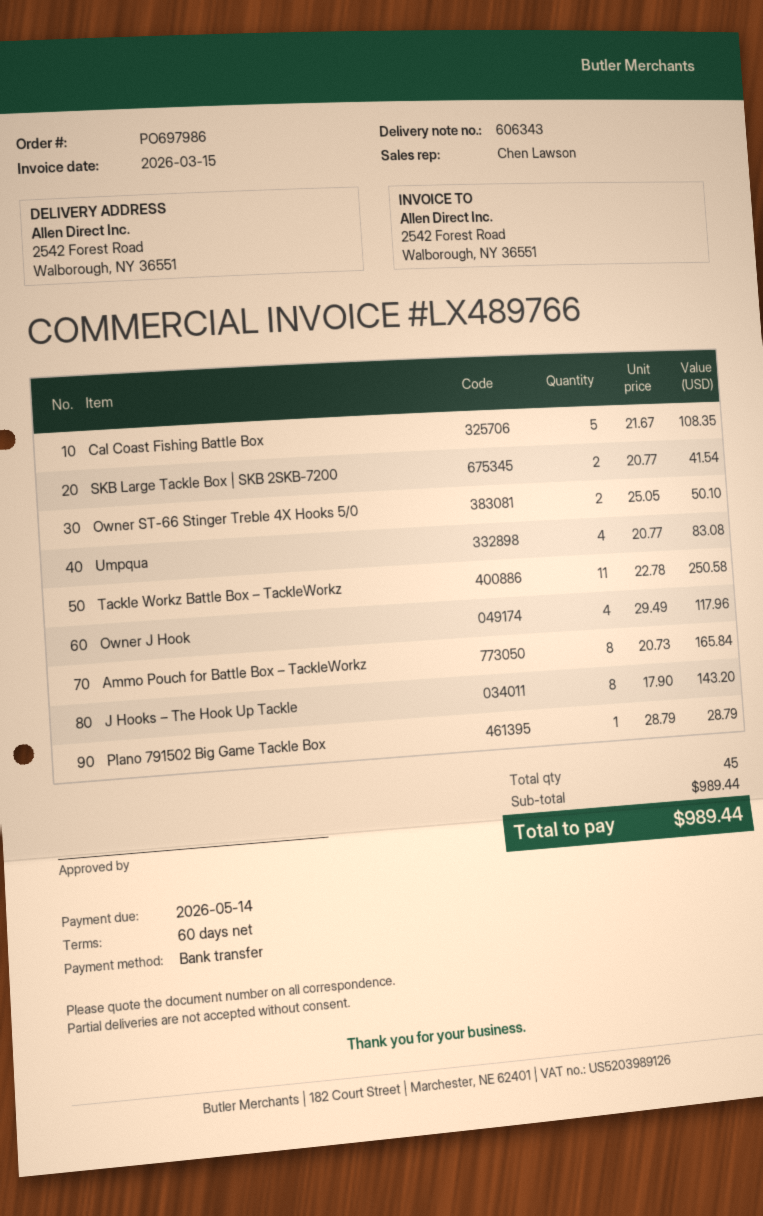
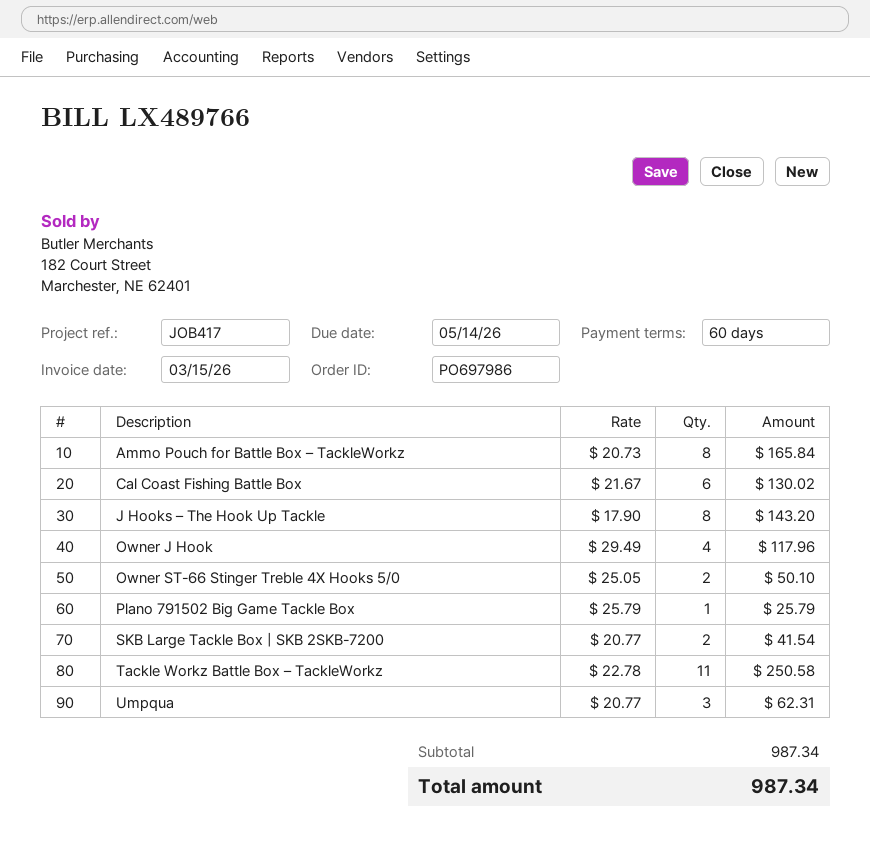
Cal Coast Fishing Battle Box: 5 x 21.67 = 108.35 -> 6 x 21.67 = 130.02
Umpqua: 4 x 20.77 = 83.08 -> 3 x 20.77 = 62.31
Plano 791502 Big Game Tackle Box: 1 x 28.79 = 28.79 -> 1 x 25.79 = 25.79
subtotal: 989.44 -> 987.34
total: 989.44 -> 987.34

